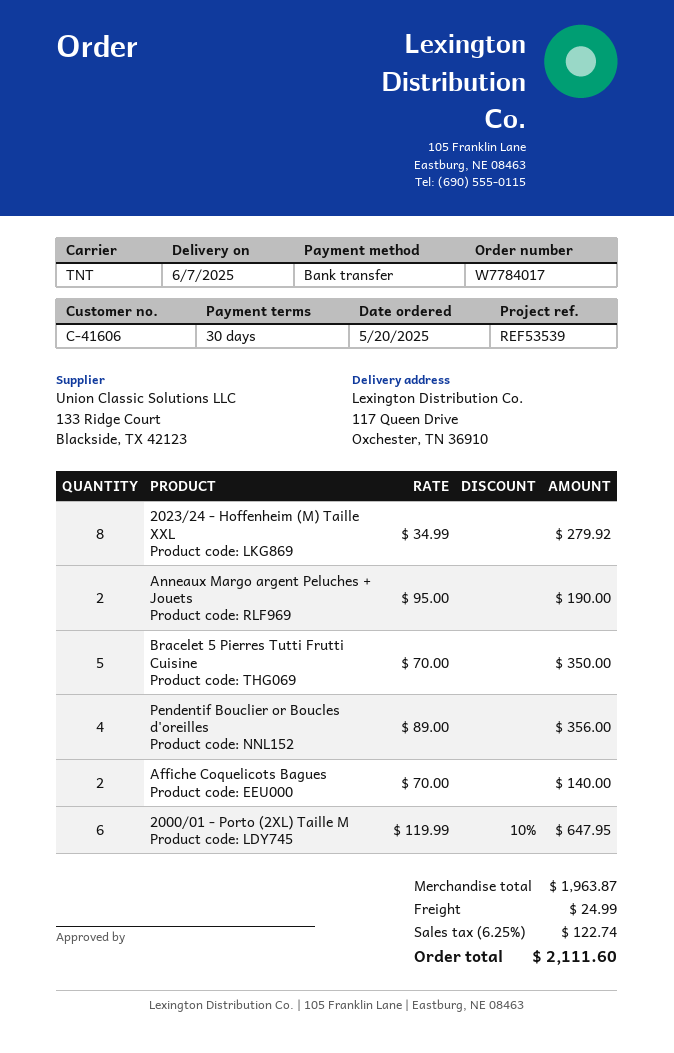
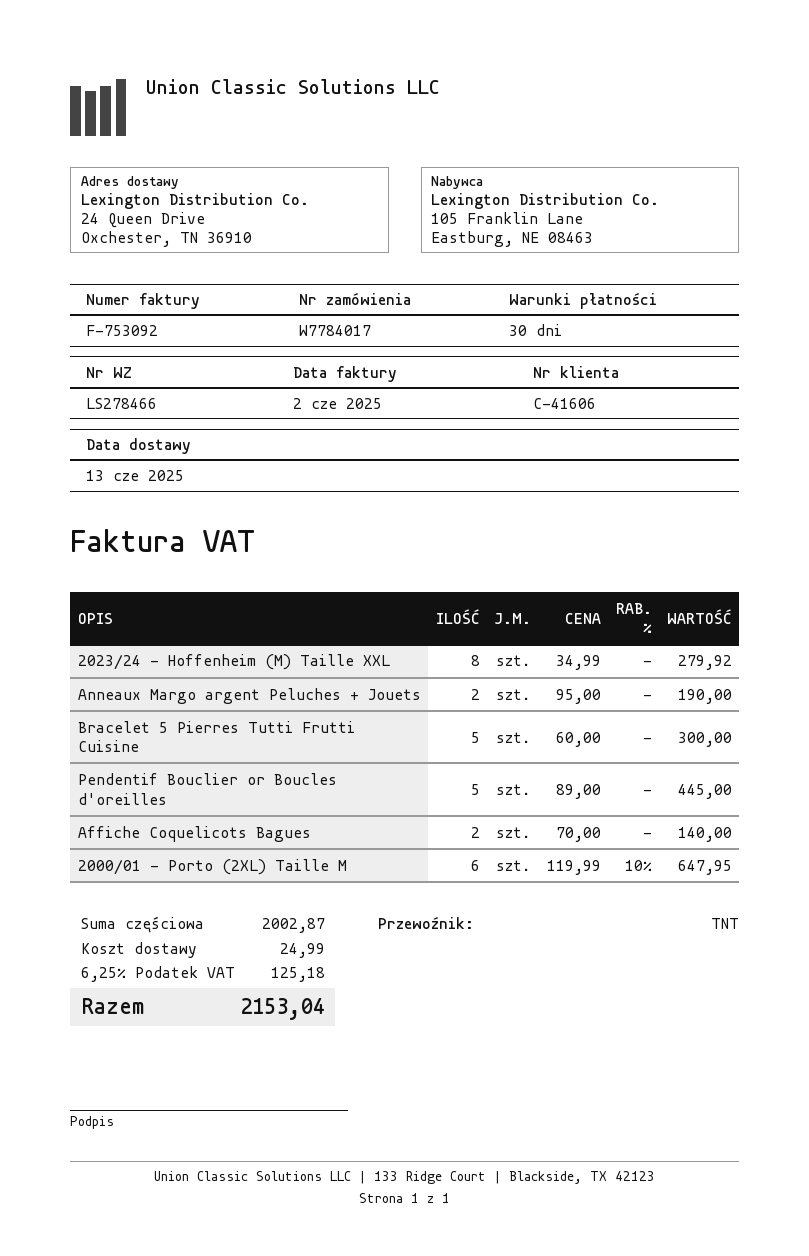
delivery date: 2025-06-07 -> 2025-06-13
ship to: 117 Queen Drive, Oxchester, TN 36910 -> 24 Queen Drive, Oxchester, TN 36910
Bracelet 5 Pierres Tutti Frutti Cuisine: 5 x 70.00 = 350.00 -> 5 x 60.00 = 300.00
Pendentif Bouclier or Boucles d'oreilles: 4 x 89.00 = 356.00 -> 5 x 89.00 = 445.00
subtotal: 1963.87 -> 2002.87
tax: 6.25% = 122.74 -> 6.25% = 125.18
total: 2111.60 -> 2153.04

